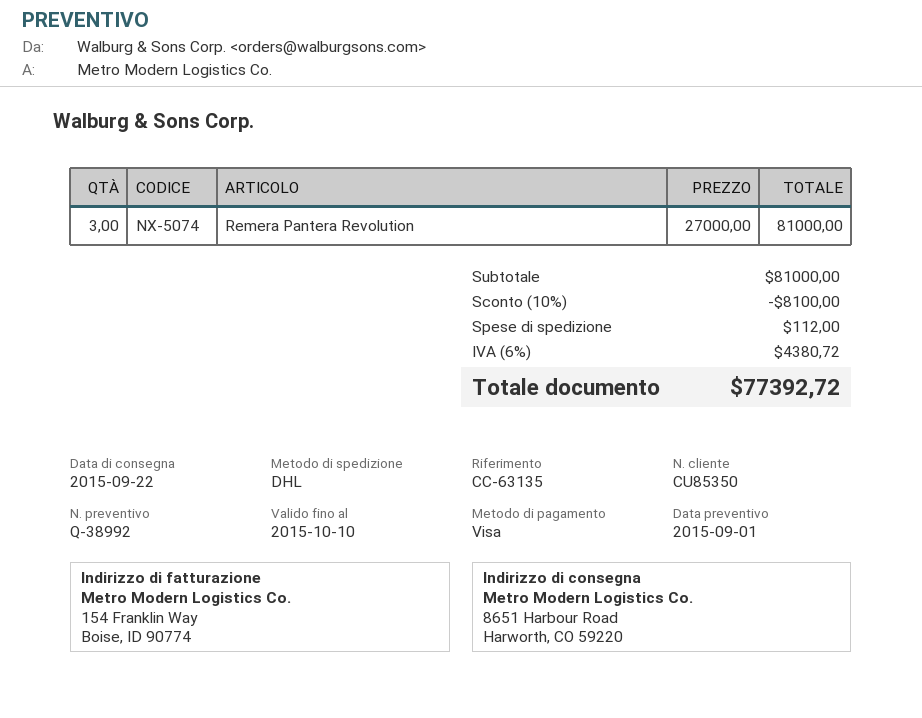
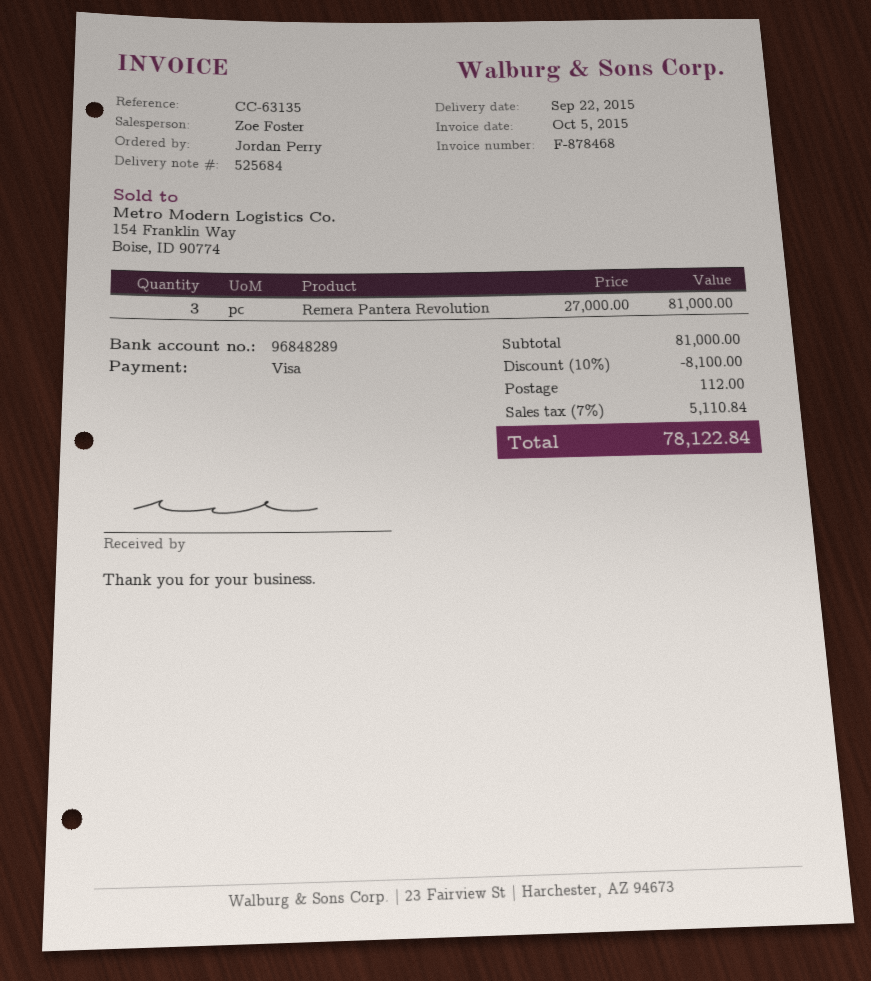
tax: 6% = 4380.72 -> 7% = 5110.84
total: 77392.72 -> 78122.84

